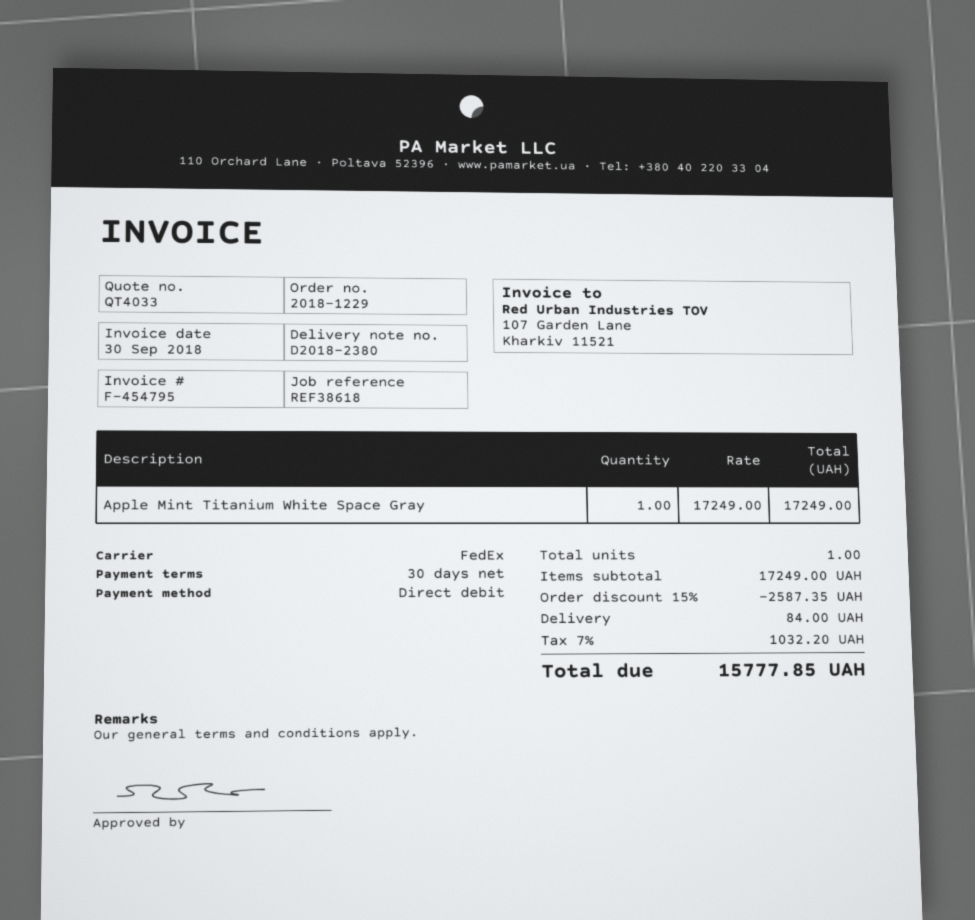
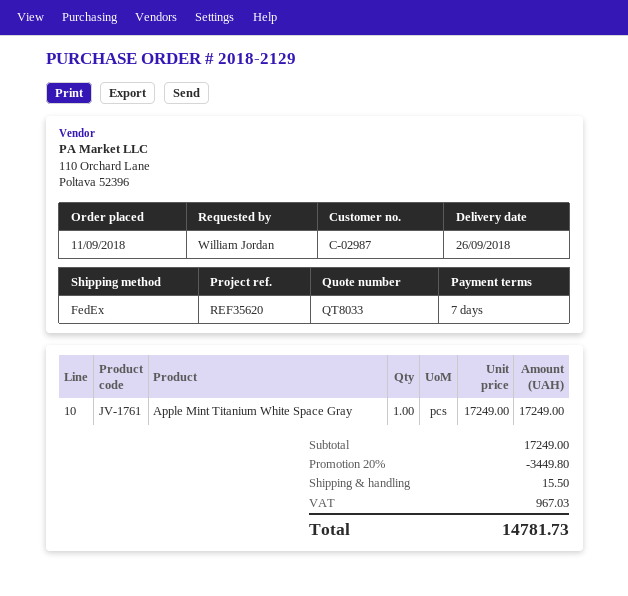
quote number: QT4033 -> QT8033
order number: 2018-1229 -> 2018-2129
payment terms: 30 days -> 7 days
reference: REF38618 -> REF35620
discount: 15% = 2587.35 -> 20% = 3449.80
shipping: 84.00 -> 15.50
tax: 1032.20 -> 967.03
total: 15777.85 -> 14781.73

